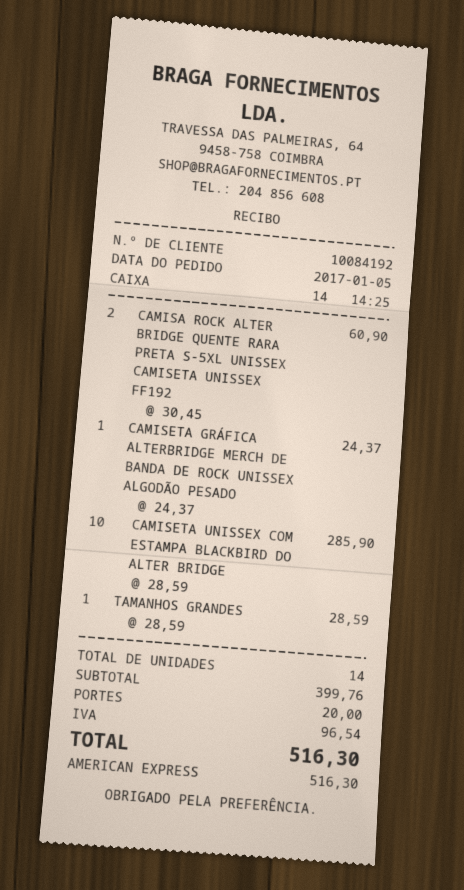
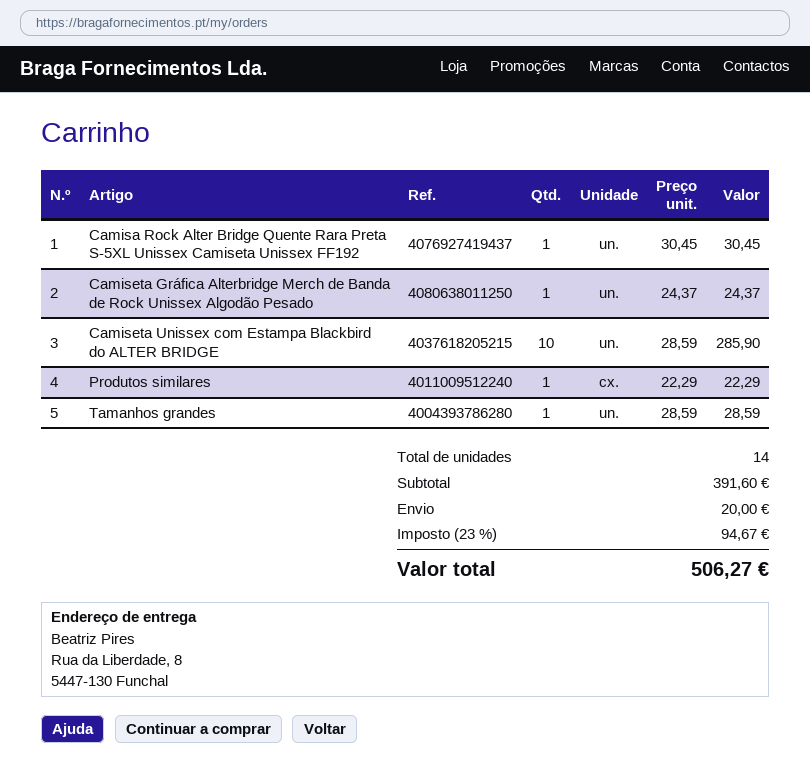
CAMISA ROCK ALTER BRIDGE QUENTE RARA PRETA S-5XL UNISSEX CAMISETA UNISSEX FF192: 2 x 30.45 = 60.90 -> 1 x 30.45 = 30.45
Produtos similares: none -> 1 x 22.29 = 22.29
subtotal: 399.76 -> 391.60
tax: 96.54 -> 94.67
total: 516.30 -> 506.27

